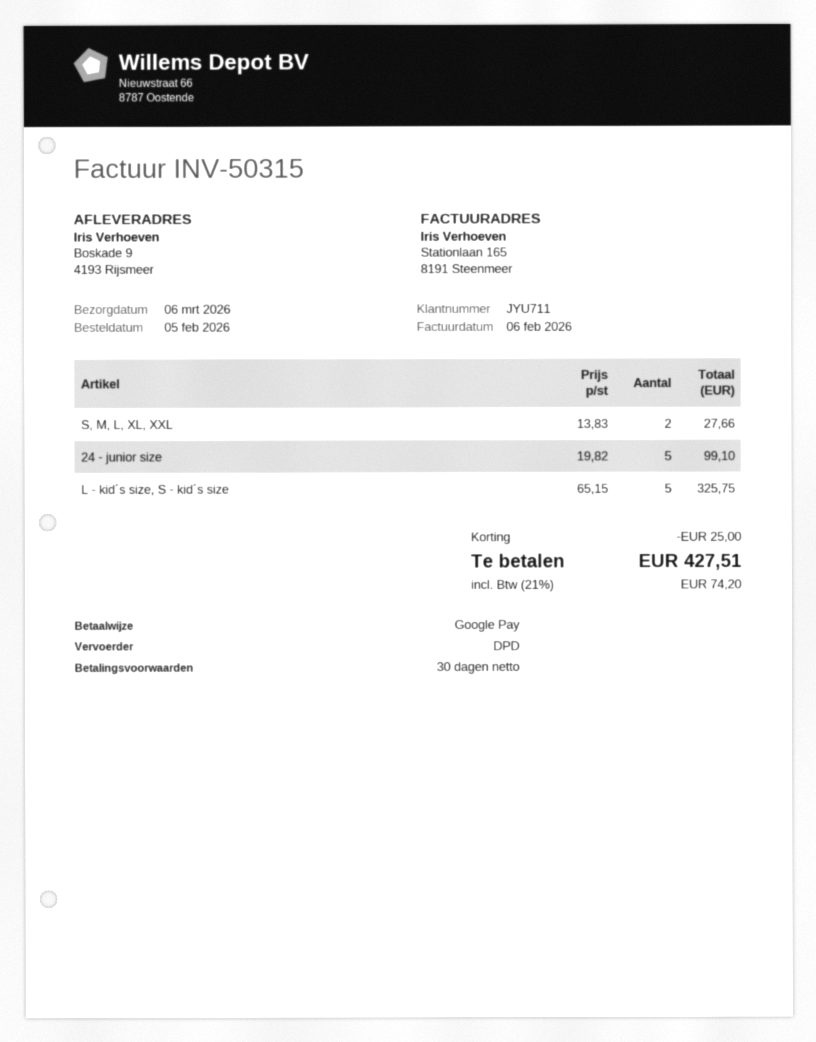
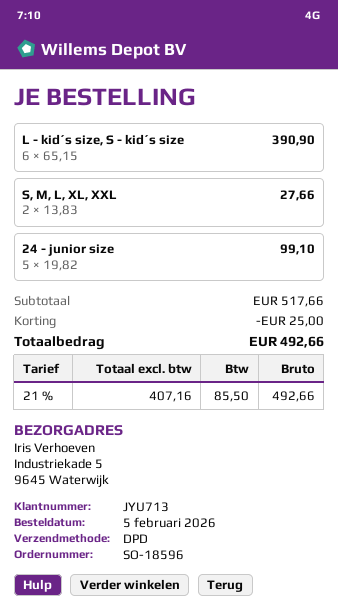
customer number: JYU711 -> JYU713
ship to: Boskade 9, 4193 Rijsmeer -> Industriekade 5, 9645 Waterwijk
L - kid´s size, S - kid´s size: 5 x 65.15 = 325.75 -> 6 x 65.15 = 390.90
tax: 21% = 74.20 -> 21% = 85.50
total: 427.51 -> 492.66

